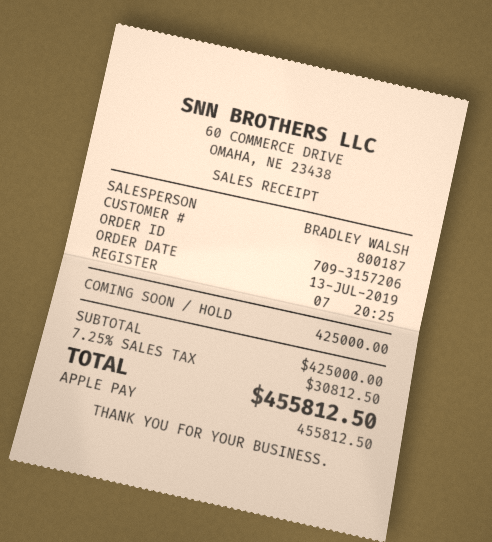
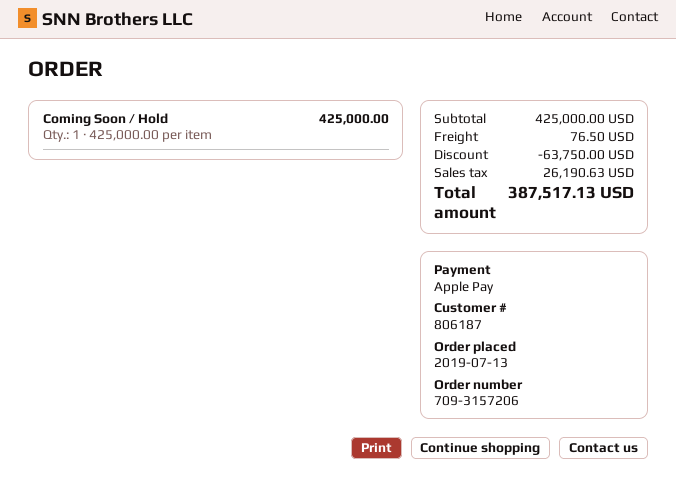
customer number: 800187 -> 806187
discount: none -> 63750.00
shipping: none -> 76.50
tax: 30812.50 -> 26190.63
total: 455812.50 -> 387517.13

